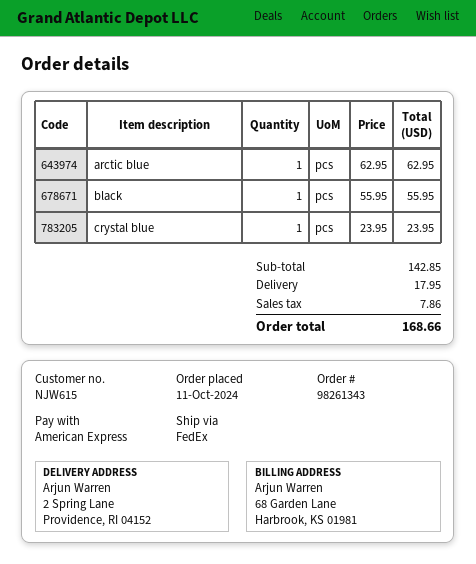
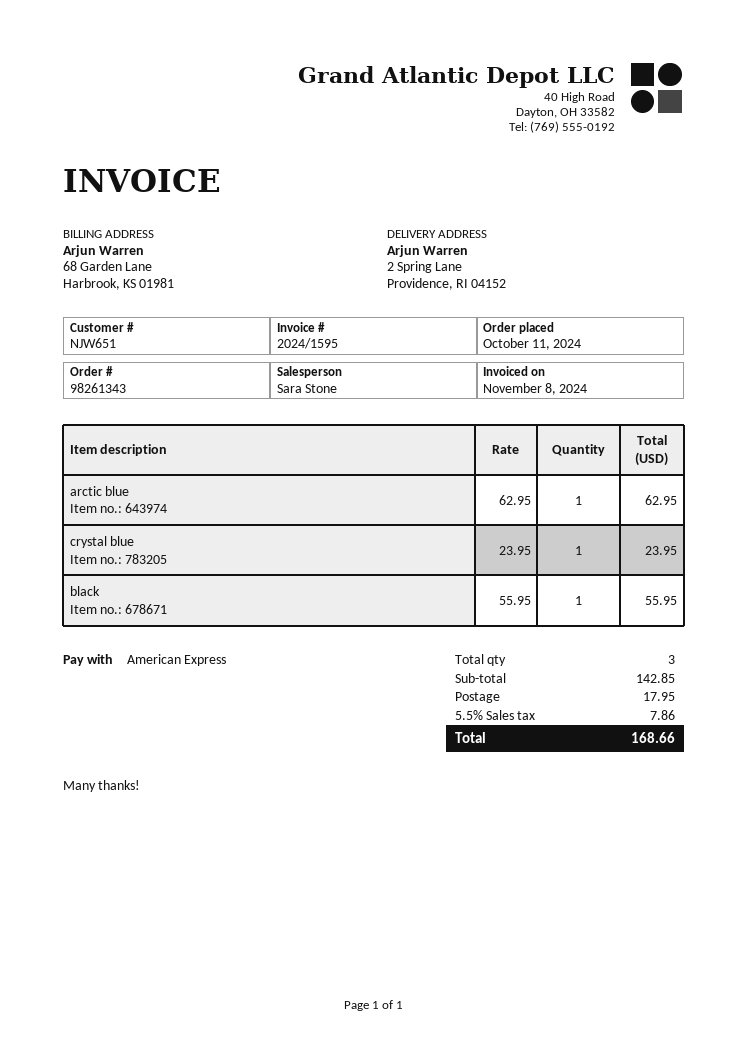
customer number: NJW615 -> NJW651

